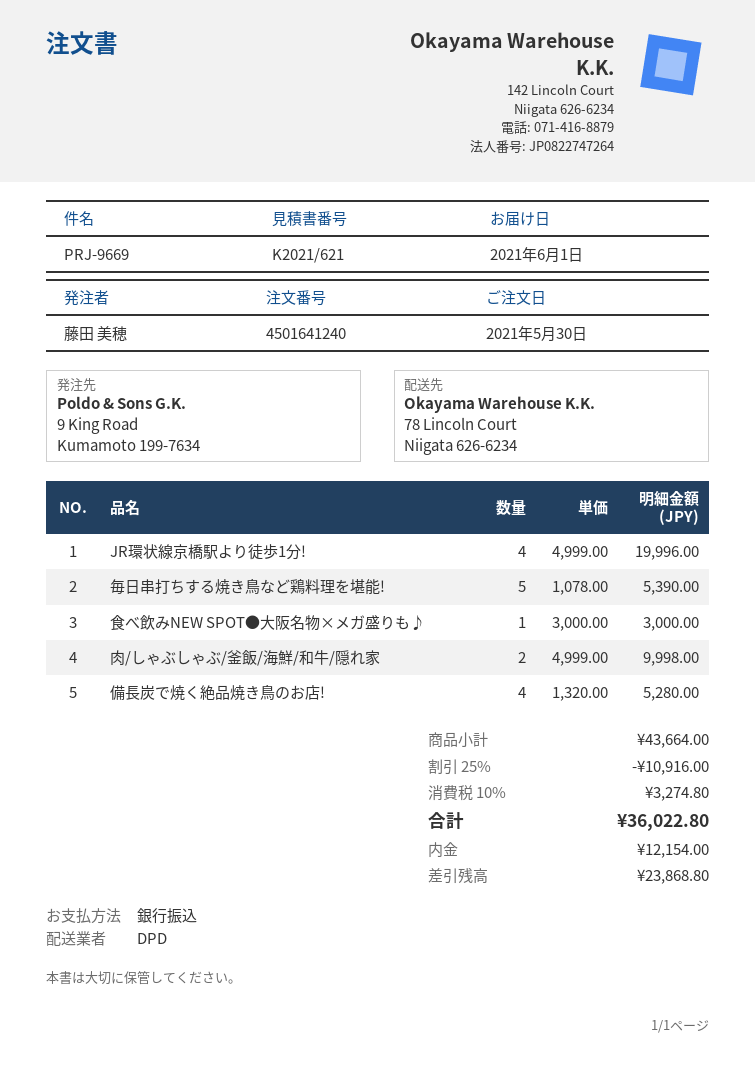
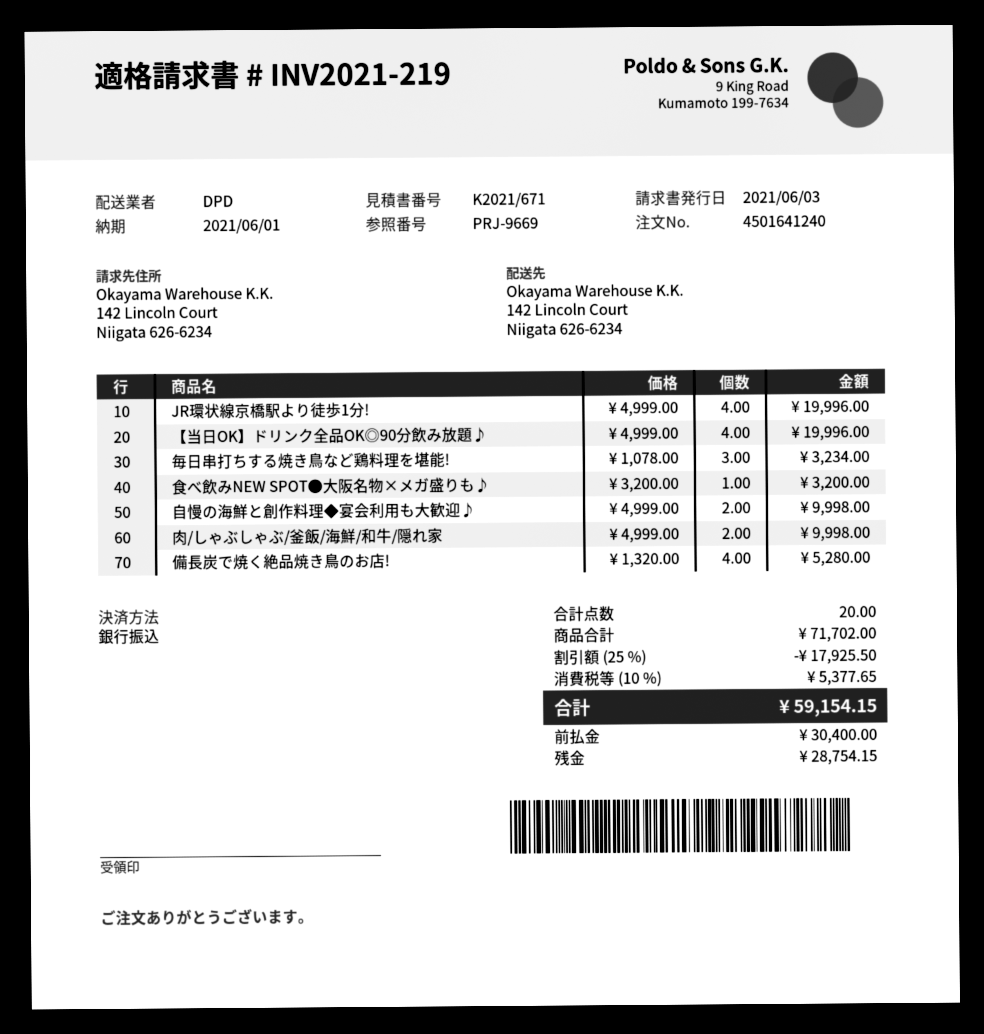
quote number: K2021/621 -> K2021/671
ship to: 78 Lincoln Court, Niigata 626-6234 -> 142 Lincoln Court, Niigata 626-6234
毎日串打ちする焼き鳥など鶏料理を堪能!: 5 x 1078.00 = 5390.00 -> 3 x 1078.00 = 3234.00
食べ飲みNEW SPOT●大阪名物×メガ盛りも♪: 1 x 3000.00 = 3000.00 -> 1 x 3200.00 = 3200.00
【当日OK】ドリンク全品OK◎90分飲み放題♪: none -> 4 x 4999.00 = 19996.00
自慢の海鮮と創作料理◆宴会利用も大歓迎♪: none -> 2 x 4999.00 = 9998.00
subtotal: 43664.00 -> 71702.00
discount: 25% = 10916.00 -> 25% = 17925.50
tax: 10% = 3274.80 -> 10% = 5377.65
total: 36022.80 -> 59154.15
deposit: 12154.00 -> 30400.00
balance: 23868.80 -> 28754.15

